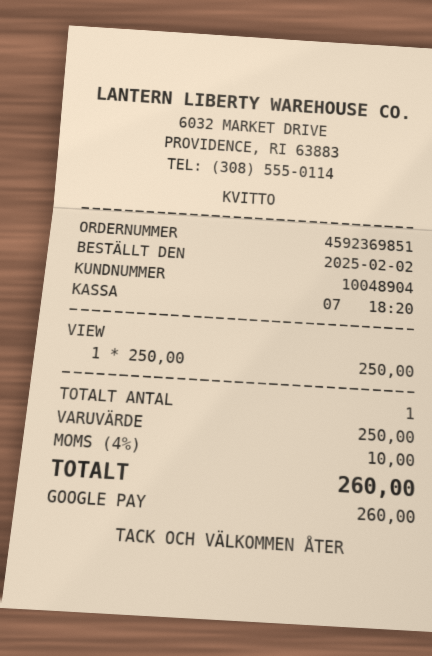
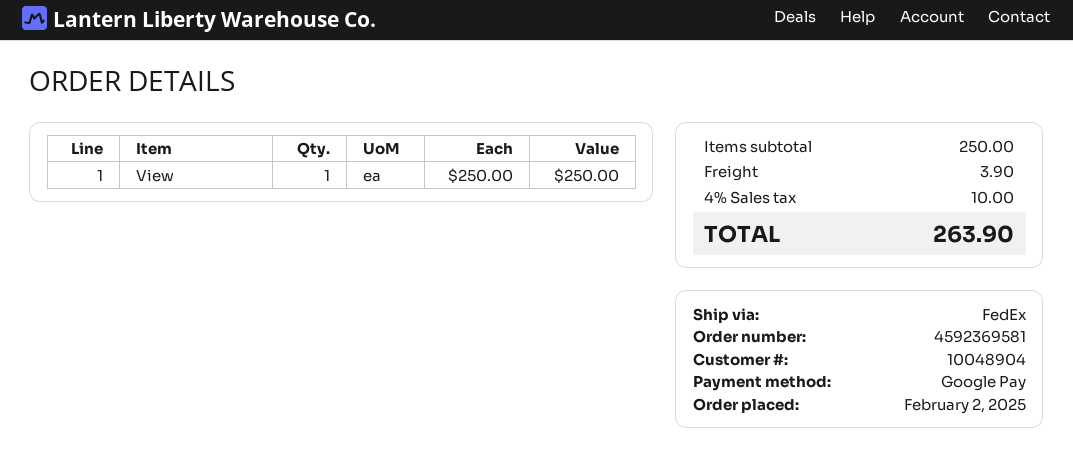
order number: 4592369851 -> 4592369581
shipping: none -> 3.90
total: 260.00 -> 263.90

